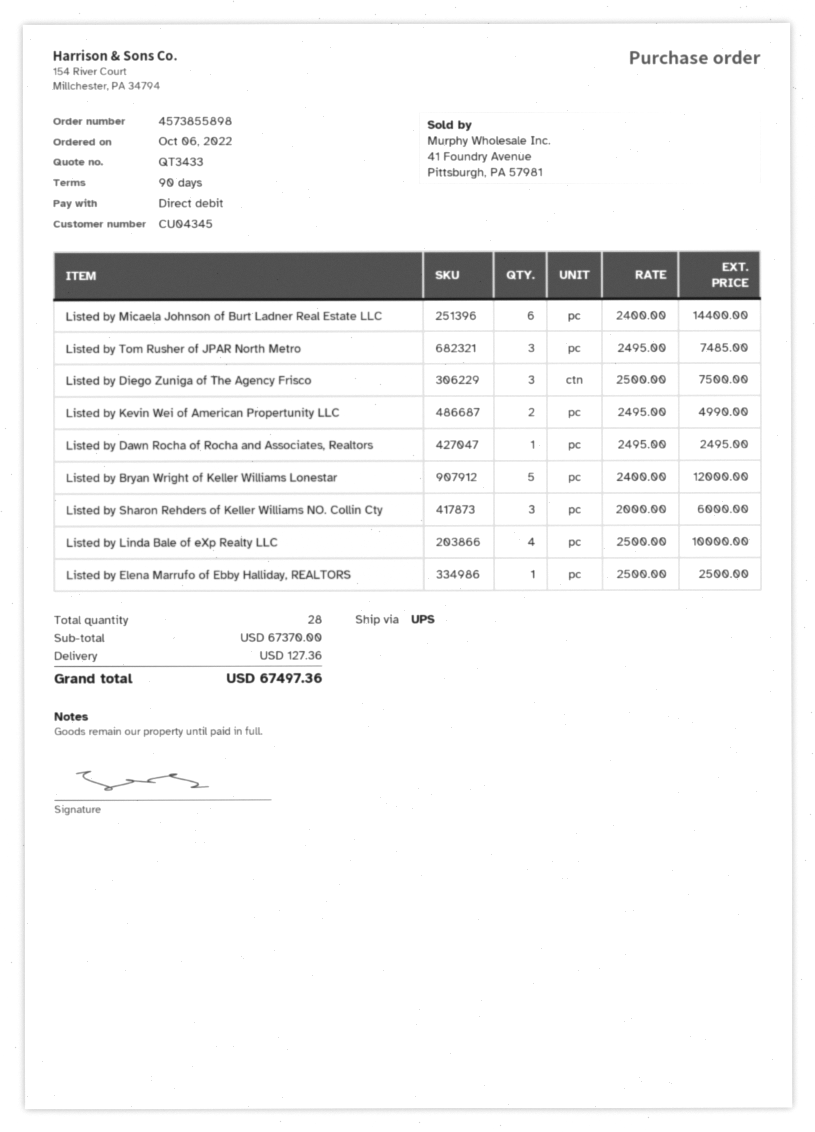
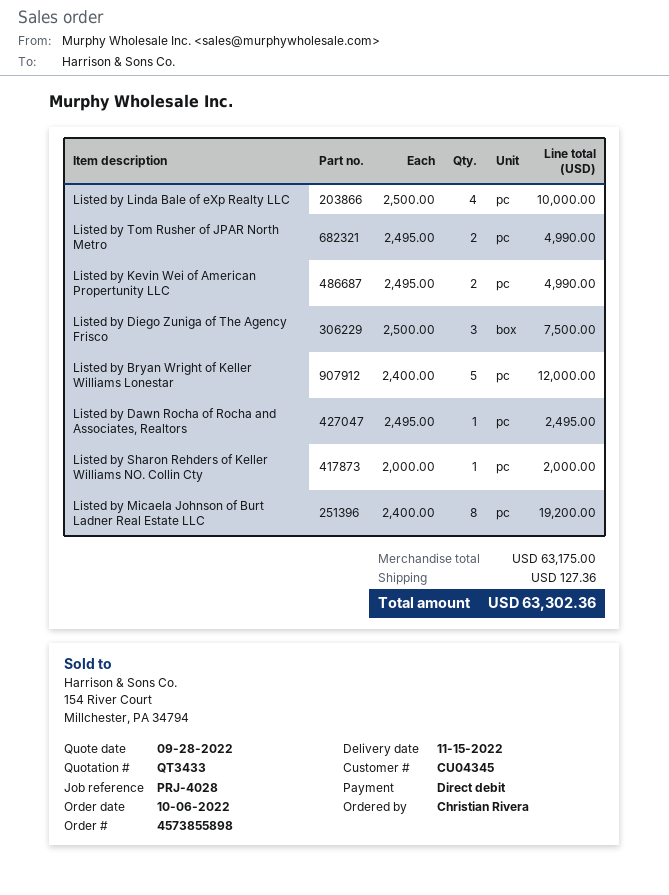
Listed by Micaela Johnson of Burt Ladner Real Estate LLC: 6 x 2400.00 = 14400.00 -> 8 x 2400.00 = 19200.00
Listed by Tom Rusher of JPAR North Metro: 3 x 2495.00 = 7485.00 -> 2 x 2495.00 = 4990.00
Listed by Sharon Rehders of Keller Williams NO. Collin Cty: 3 x 2000.00 = 6000.00 -> 1 x 2000.00 = 2000.00
Listed by Elena Marrufo of Ebby Halliday, REALTORS: 1 x 2500.00 = 2500.00 -> none
subtotal: 67370.00 -> 63175.00
total: 67497.36 -> 63302.36

